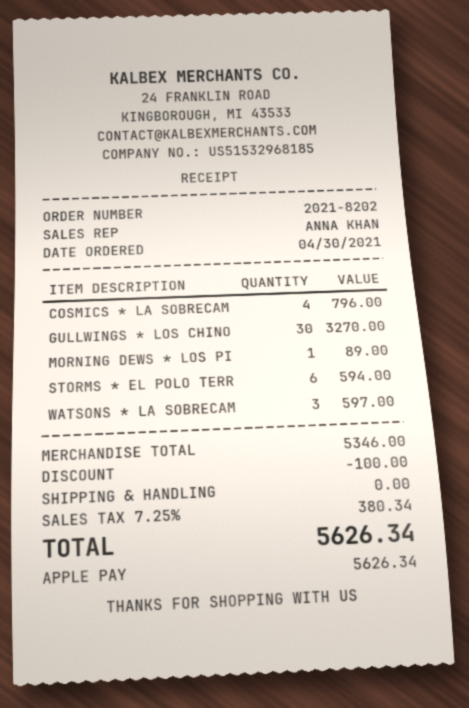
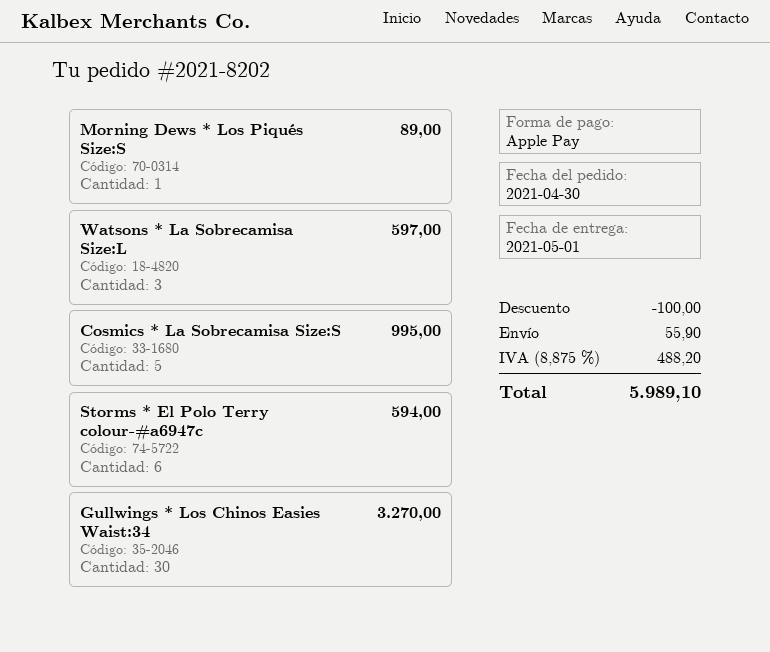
COSMICS * LA SOBRECAM: 4 for 796.00 -> 5 for 995.00
shipping: 0.00 -> 55.90
tax: 7.25% = 380.34 -> 8.875% = 488.20
total: 5626.34 -> 5989.10

